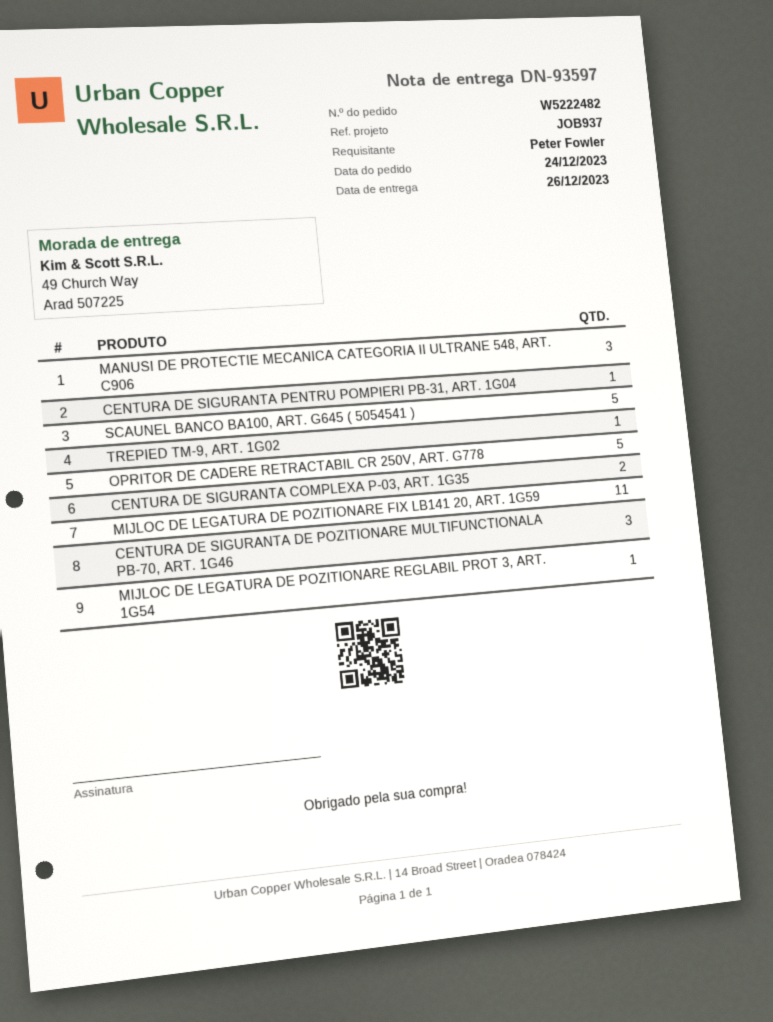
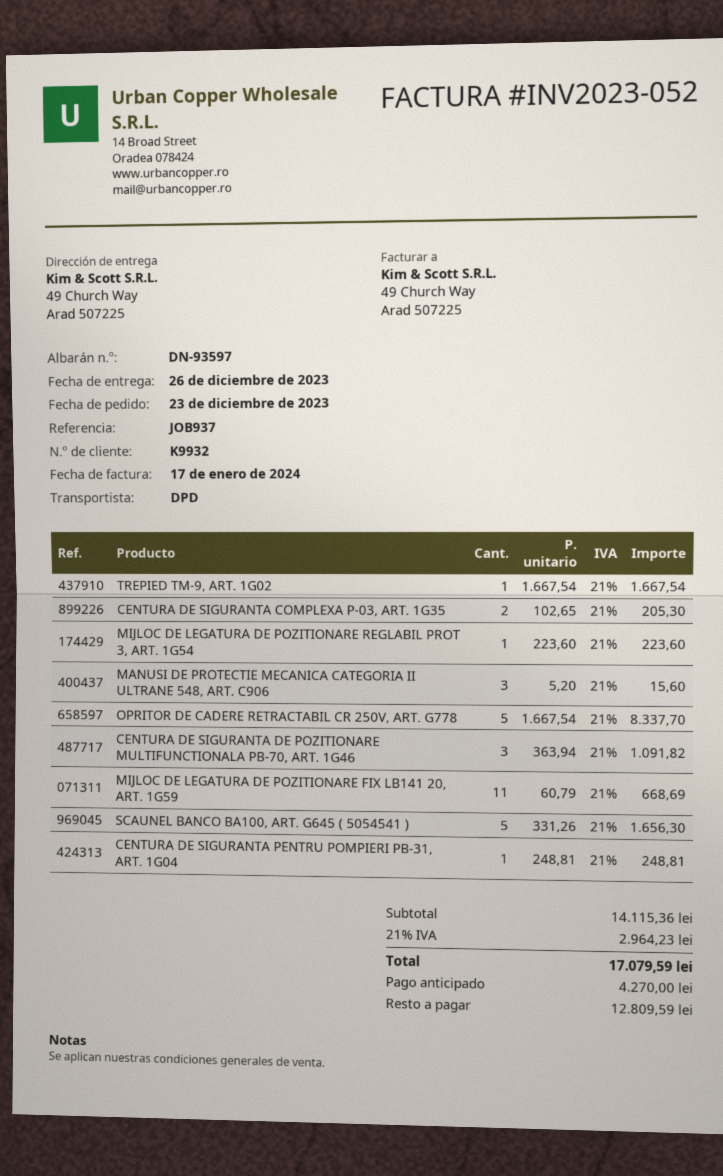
order date: 2023-12-24 -> 2023-12-23

